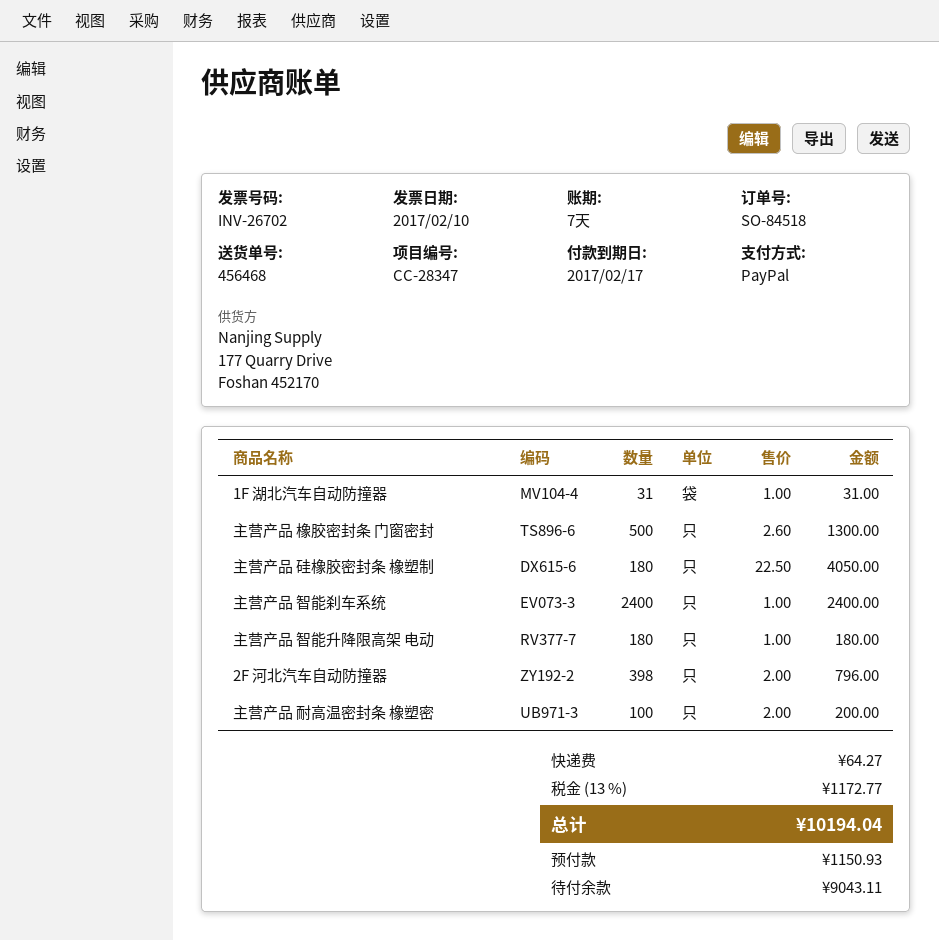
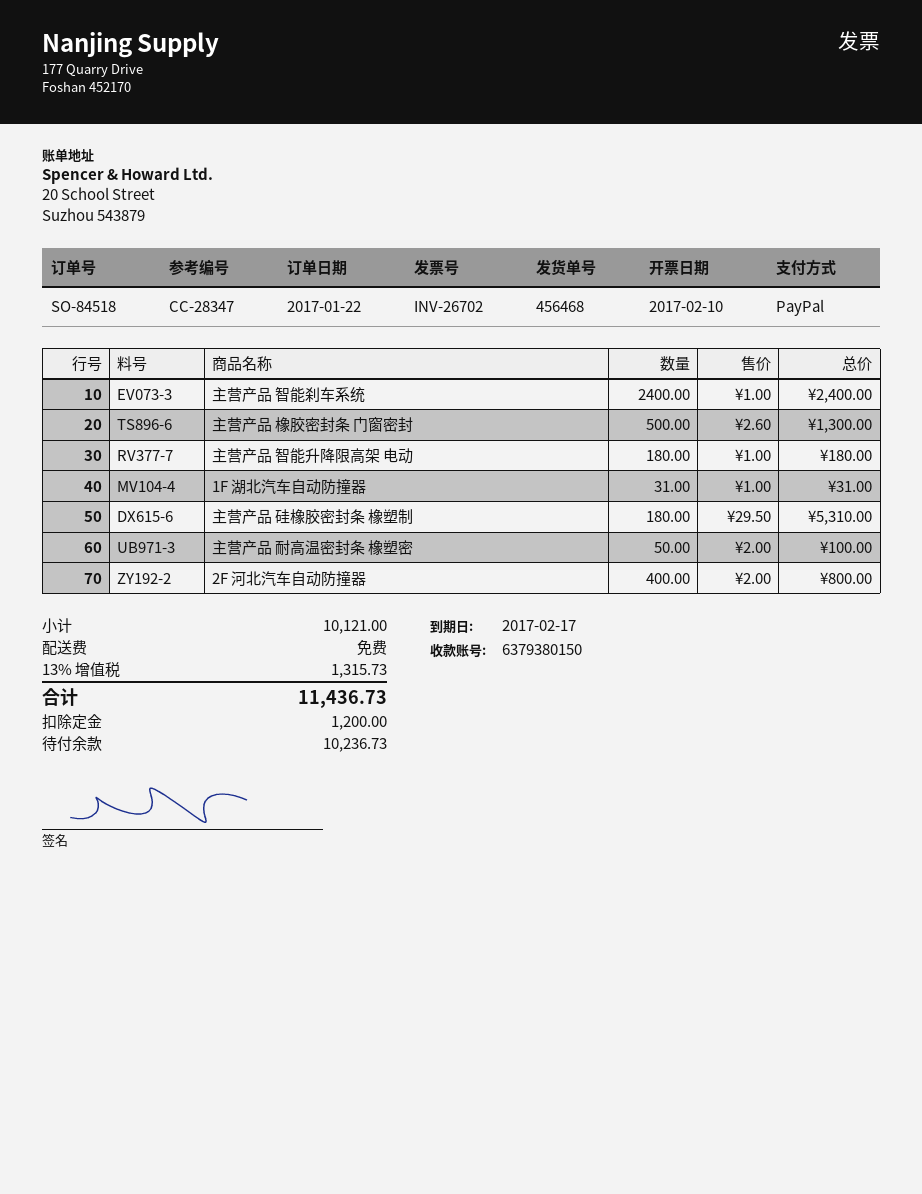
主营产品 硅橡胶密封条 橡塑制: 180 x 22.50 = 4050.00 -> 180 x 29.50 = 5310.00
2F 河北汽车自动防撞器: 398 x 2.00 = 796.00 -> 400 x 2.00 = 800.00
主营产品 耐高温密封条 橡塑密: 100 x 2.00 = 200.00 -> 50 x 2.00 = 100.00
shipping: 64.27 -> 0.00
tax: 13% = 1172.77 -> 13% = 1315.73
total: 10194.04 -> 11436.73
deposit: 1150.93 -> 1200.00
balance: 9043.11 -> 10236.73

